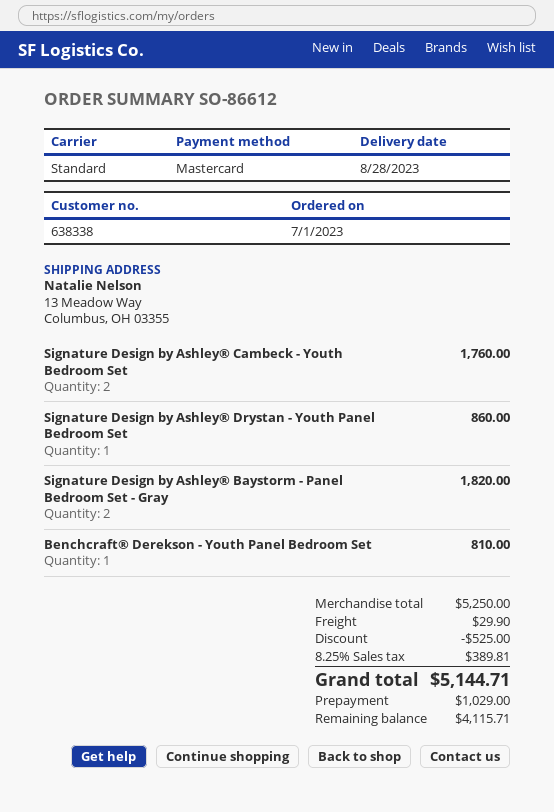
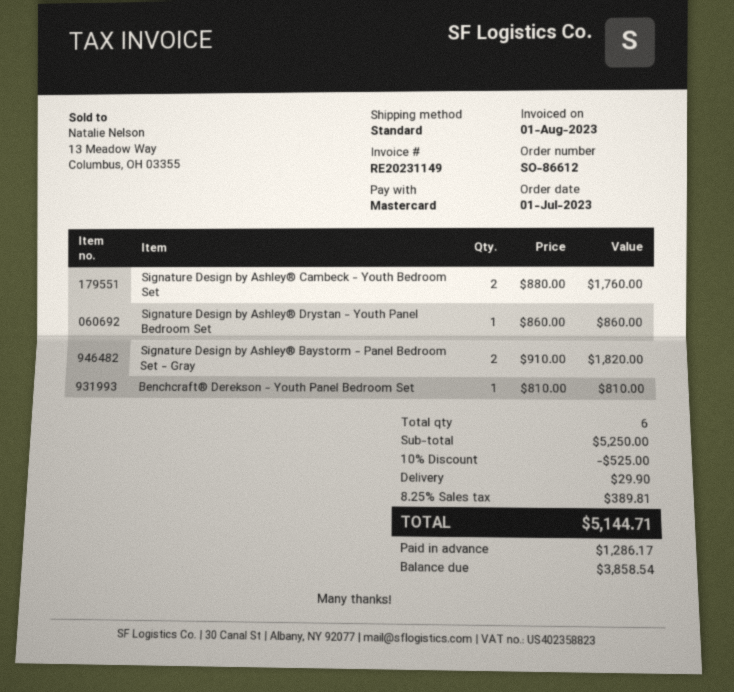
deposit: 1029.00 -> 1286.17
balance: 4115.71 -> 3858.54

